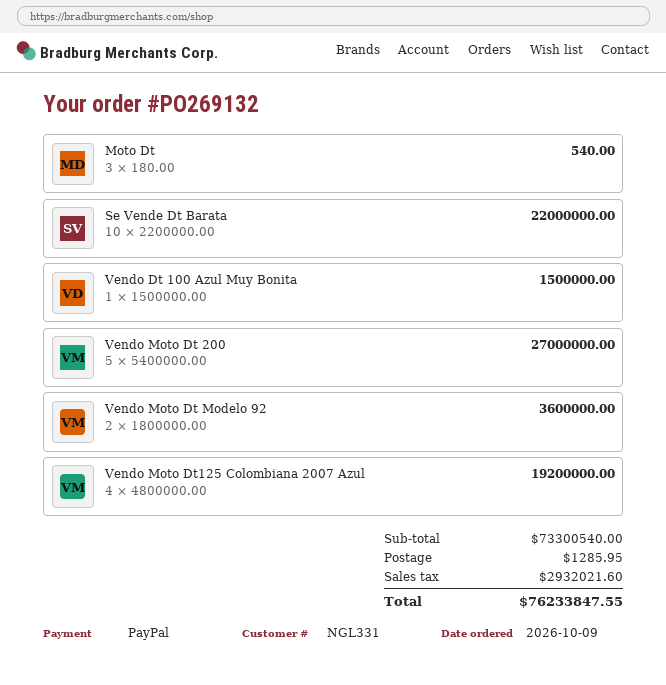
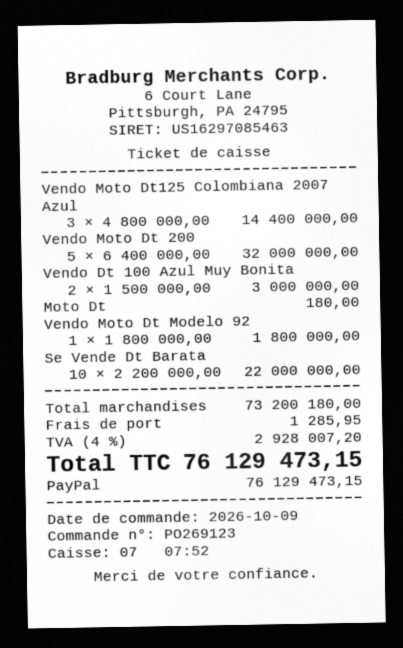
order number: PO269132 -> PO269123
Moto Dt: 3 x 180.00 = 540.00 -> 1 x 180.00 = 180.00
Vendo Dt 100 Azul Muy Bonita: 1 x 1500000.00 = 1500000.00 -> 2 x 1500000.00 = 3000000.00
Vendo Moto Dt 200: 5 x 5400000.00 = 27000000.00 -> 5 x 6400000.00 = 32000000.00
Vendo Moto Dt Modelo 92: 2 x 1800000.00 = 3600000.00 -> 1 x 1800000.00 = 1800000.00
Vendo Moto Dt125 Colombiana 2007 Azul: 4 x 4800000.00 = 19200000.00 -> 3 x 4800000.00 = 14400000.00
subtotal: 73300540.00 -> 73200180.00
tax: 2932021.60 -> 2928007.20
total: 76233847.55 -> 76129473.15

